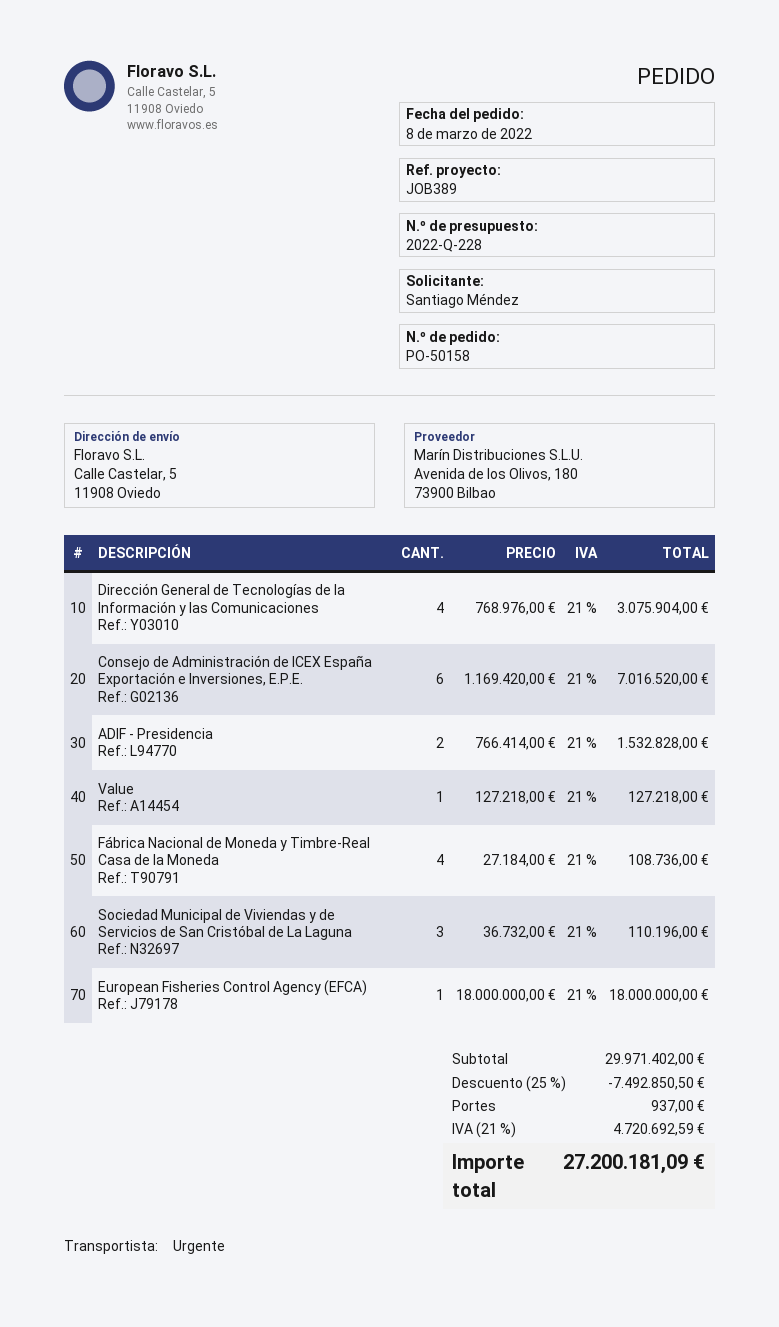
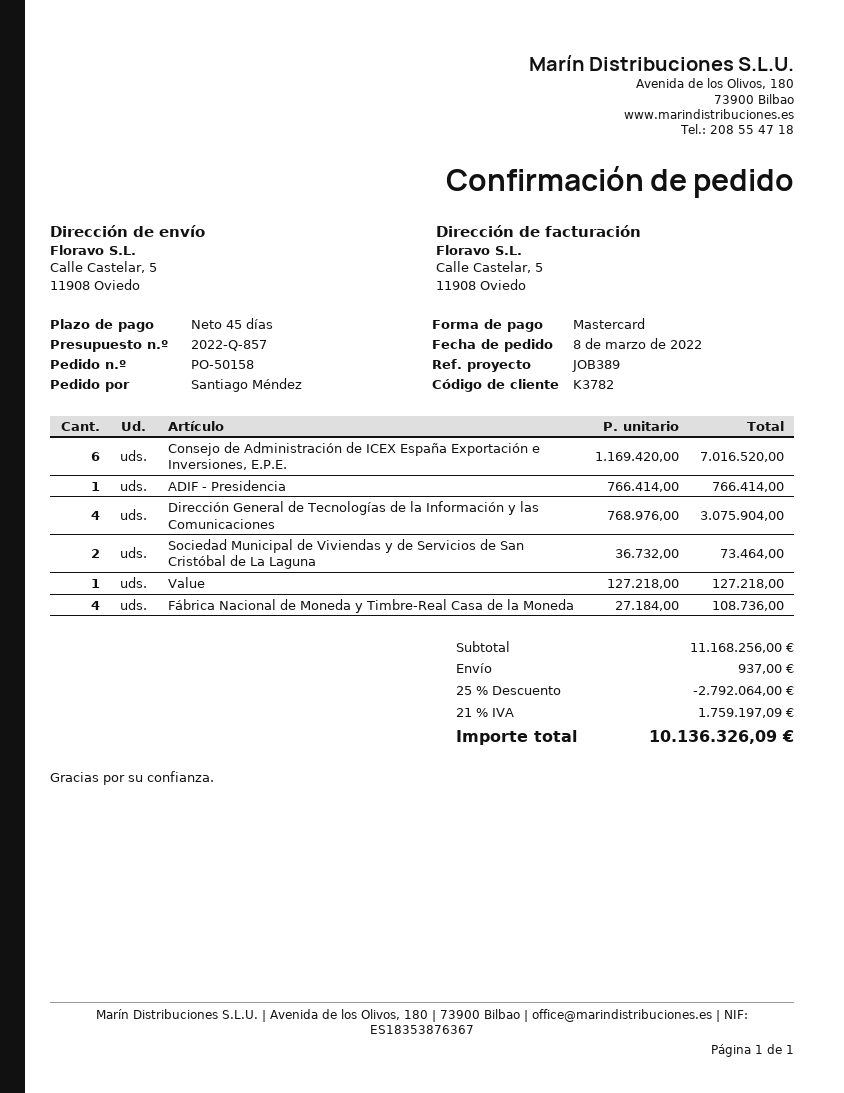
quote number: 2022-Q-228 -> 2022-Q-857
ADIF - Presidencia: 2 x 766414.00 = 1532828.00 -> 1 x 766414.00 = 766414.00
Sociedad Municipal de Viviendas y de Servicios de San Cristóbal de La Laguna: 3 x 36732.00 = 110196.00 -> 2 x 36732.00 = 73464.00
European Fisheries Control Agency (EFCA): 1 x 18000000.00 = 18000000.00 -> none
subtotal: 29971402.00 -> 11168256.00
discount: 25% = 7492850.50 -> 25% = 2792064.00
tax: 21% = 4720692.59 -> 21% = 1759197.09
total: 27200181.09 -> 10136326.09

